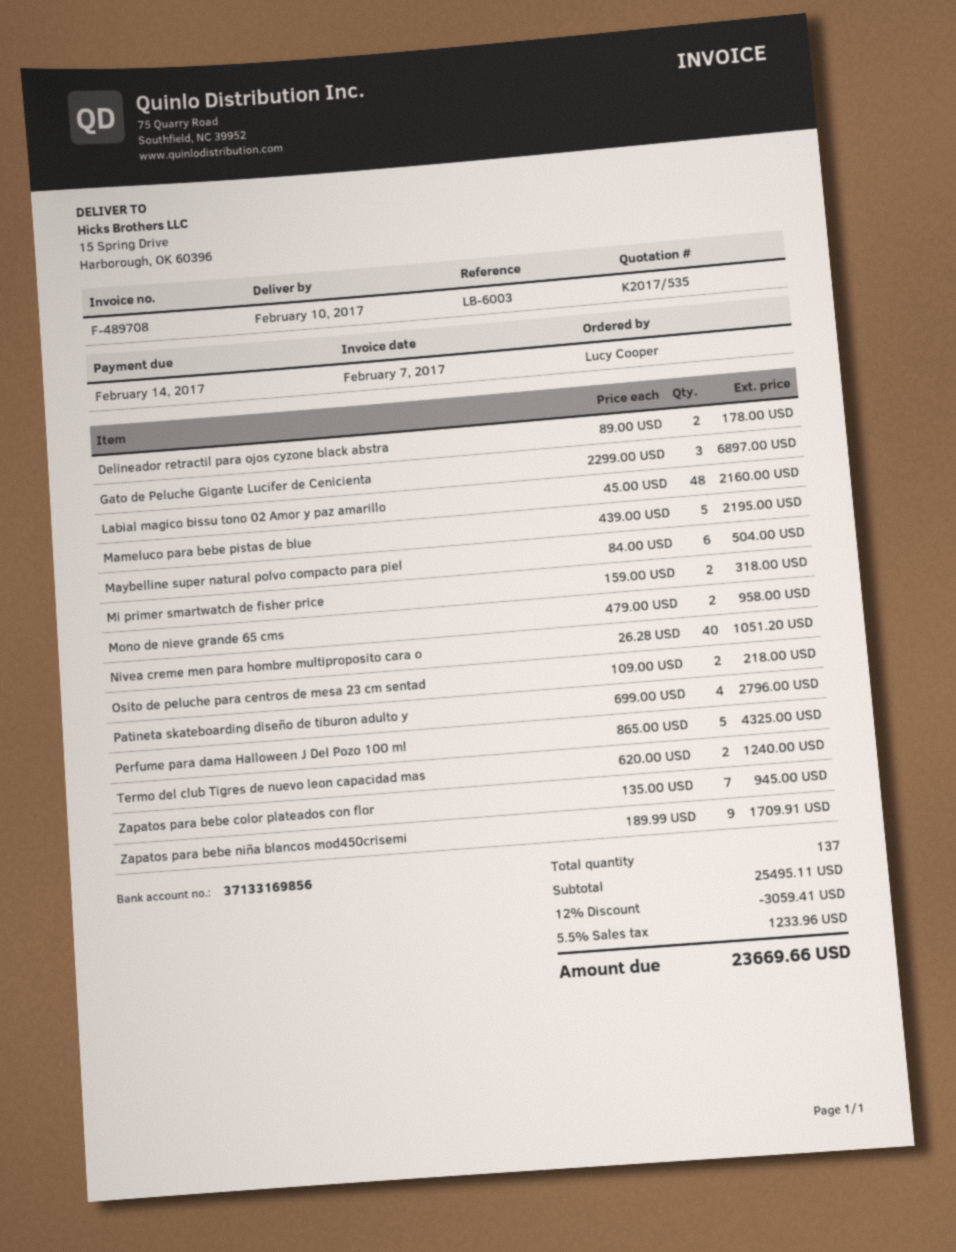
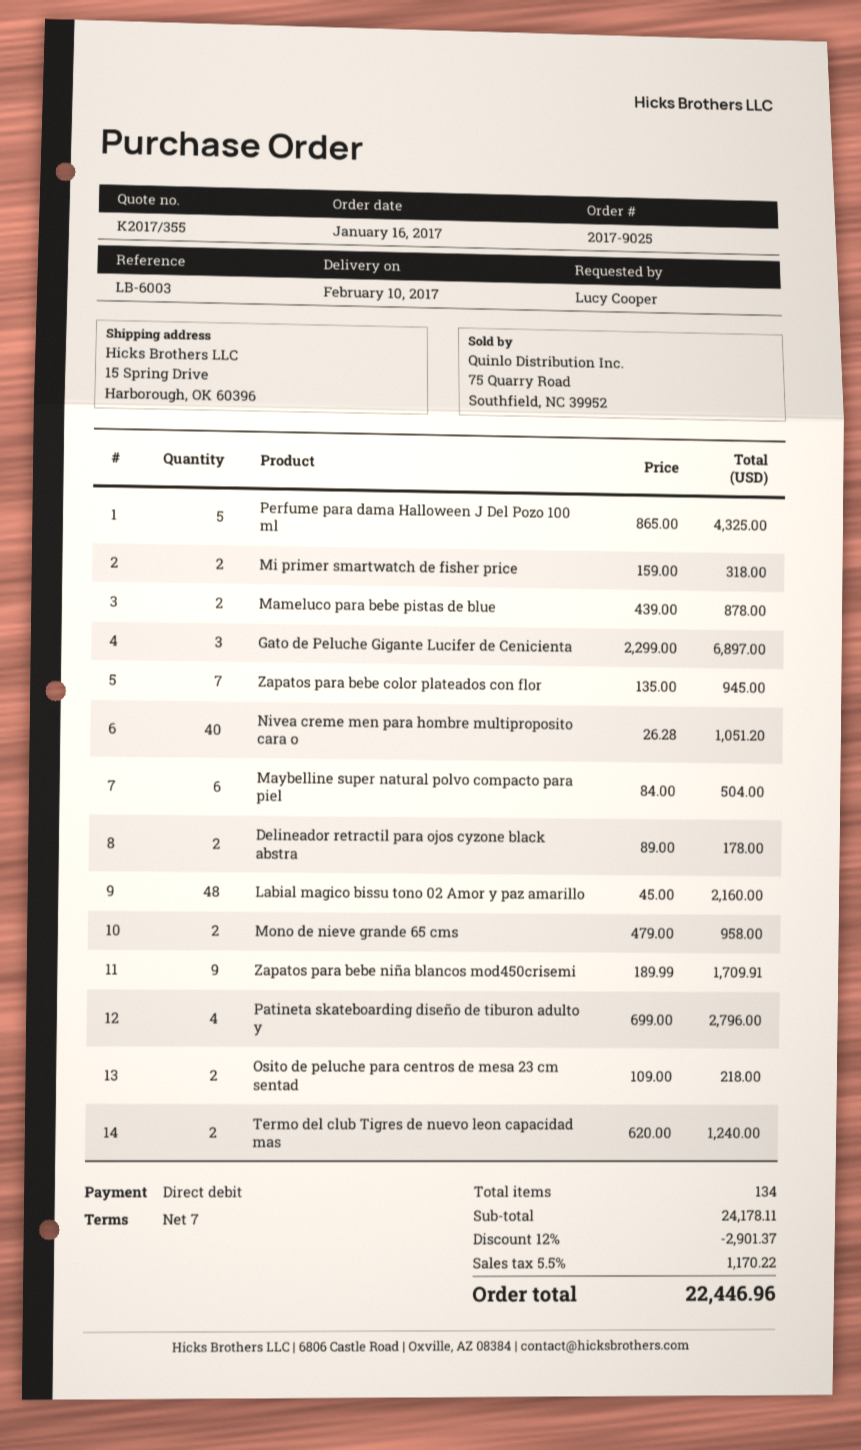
quote number: K2017/535 -> K2017/355
Mameluco para bebe pistas de blue: 5 x 439.00 = 2195.00 -> 2 x 439.00 = 878.00
total quantity: 137 -> 134
subtotal: 25495.11 -> 24178.11
discount: 12% = 3059.41 -> 12% = 2901.37
tax: 5.5% = 1233.96 -> 5.5% = 1170.22
total: 23669.66 -> 22446.96

